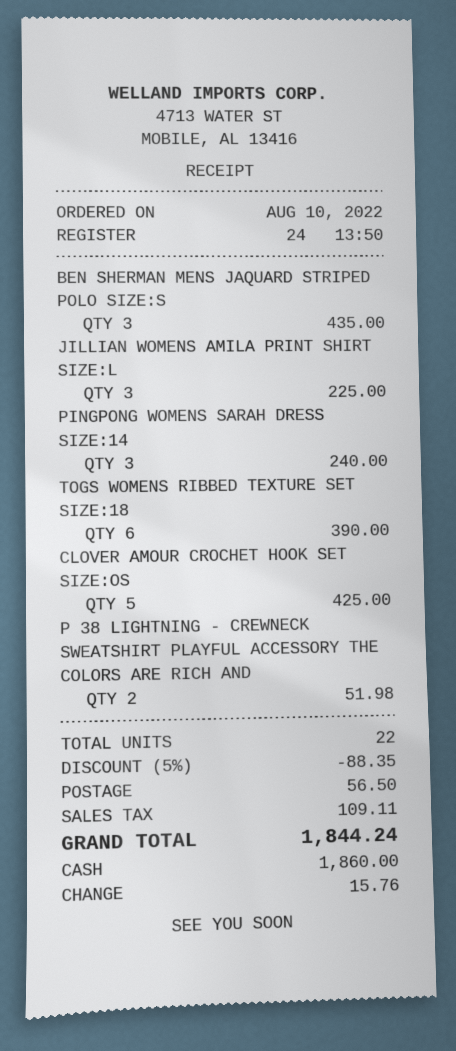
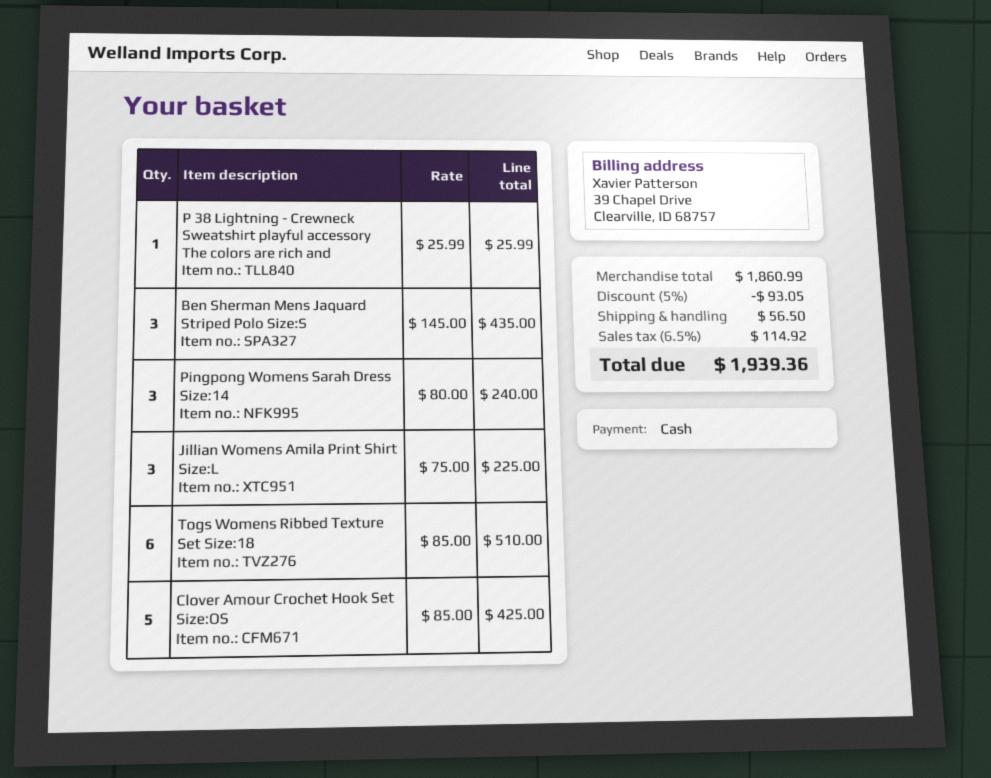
TOGS WOMENS RIBBED TEXTURE SET SIZE:18: 6 for 390.00 -> 6 for 510.00
P 38 LIGHTNING - CREWNECK SWEATSHIRT PLAYFUL ACCESSORY THE COLORS ARE RICH AND: 2 for 51.98 -> 1 for 25.99
discount: 5% = 88.35 -> 5% = 93.05
tax: 109.11 -> 114.92
total: 1844.24 -> 1939.36

